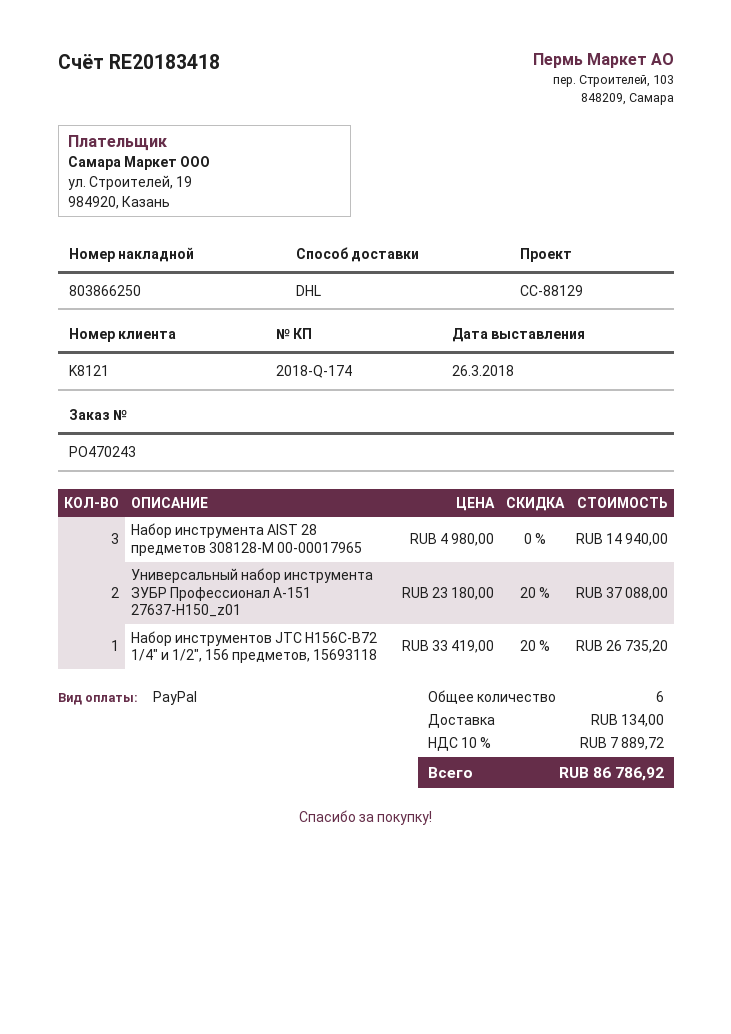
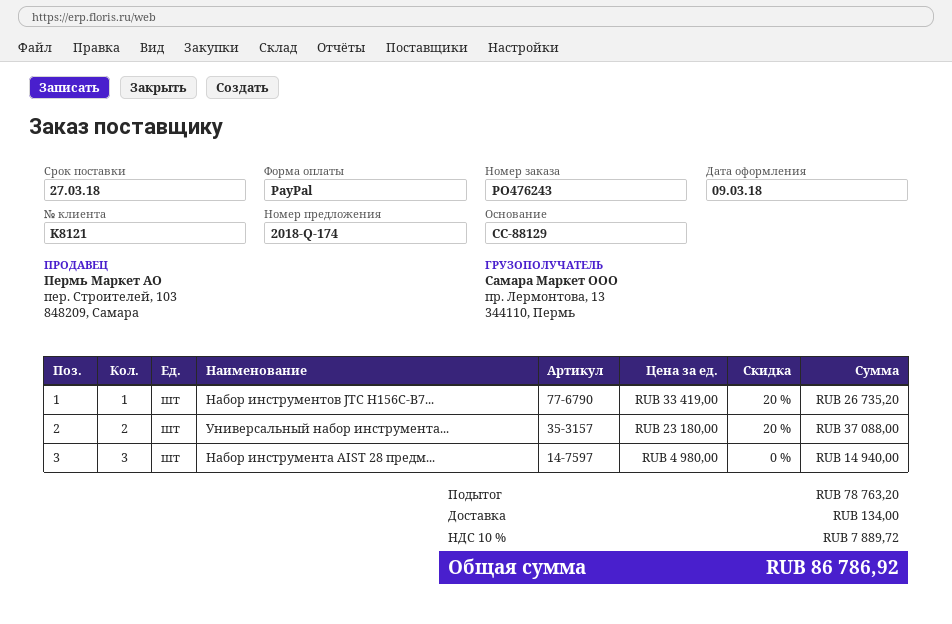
order number: PO470243 -> PO476243

